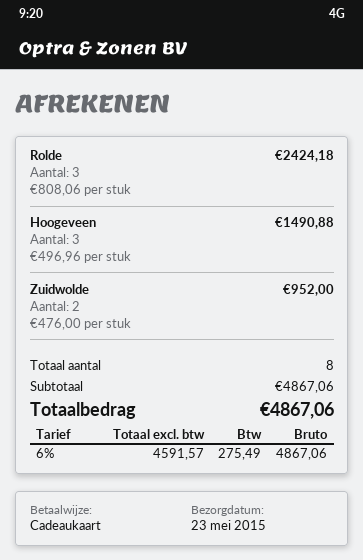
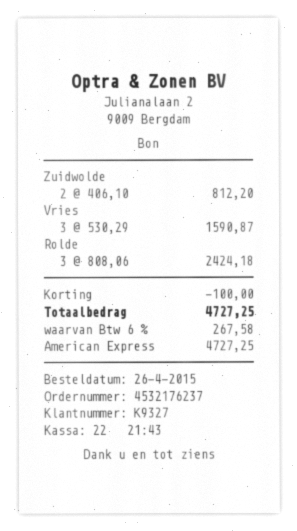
payment method: gift card -> American Express
Hoogeveen: 3 x 496.96 = 1490.88 -> none
Zuidwolde: 2 x 476.00 = 952.00 -> 2 x 406.10 = 812.20
Vries: none -> 3 x 530.29 = 1590.87
discount: none -> 100.00
tax: 6% = 275.49 -> 6% = 267.58
total: 4867.06 -> 4727.25

